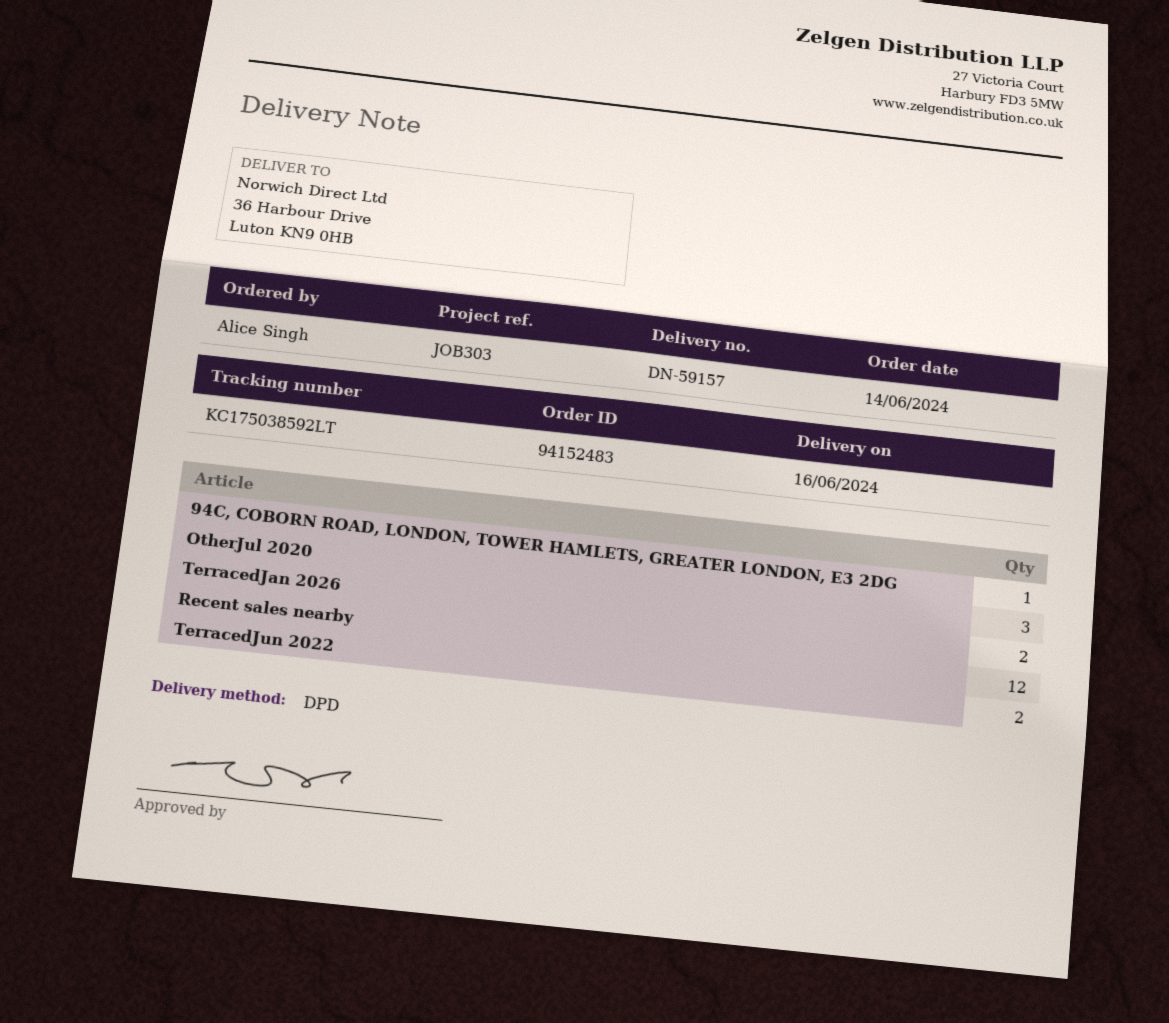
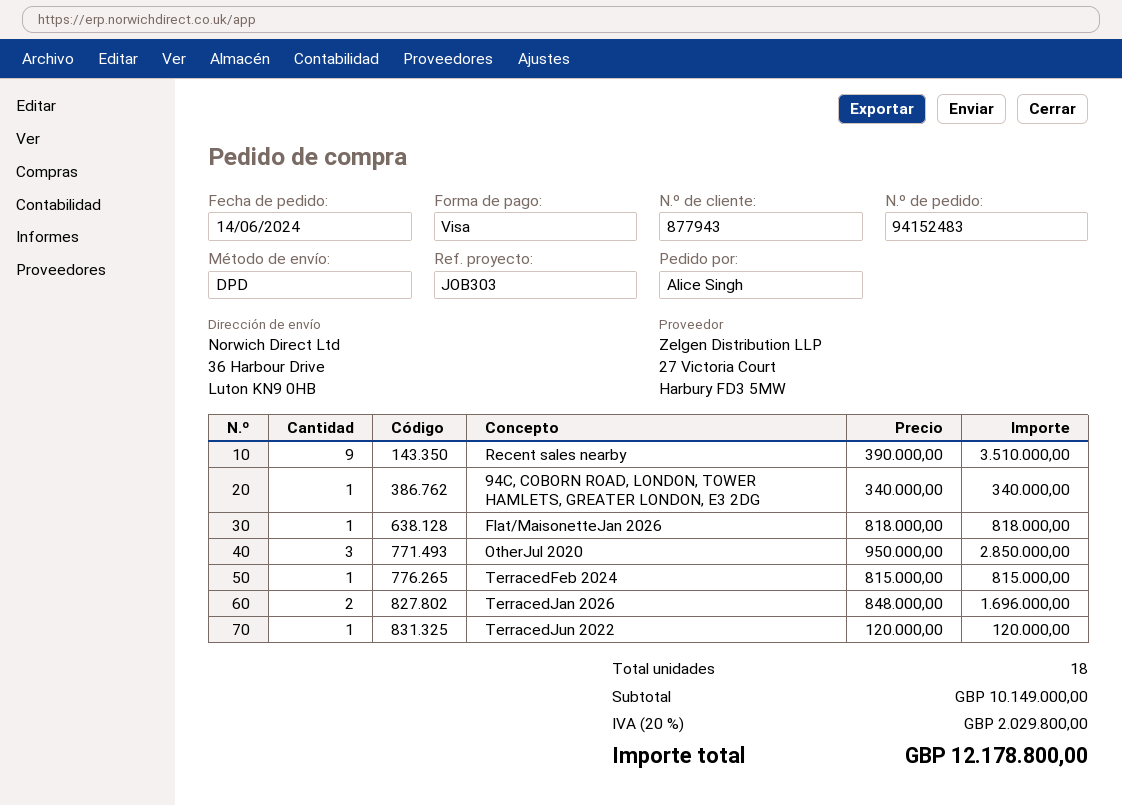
Recent sales nearby: 12 -> 9
TerracedJun 2022: 2 -> 1
Flat/MaisonetteJan 2026: none -> 1
TerracedFeb 2024: none -> 1

